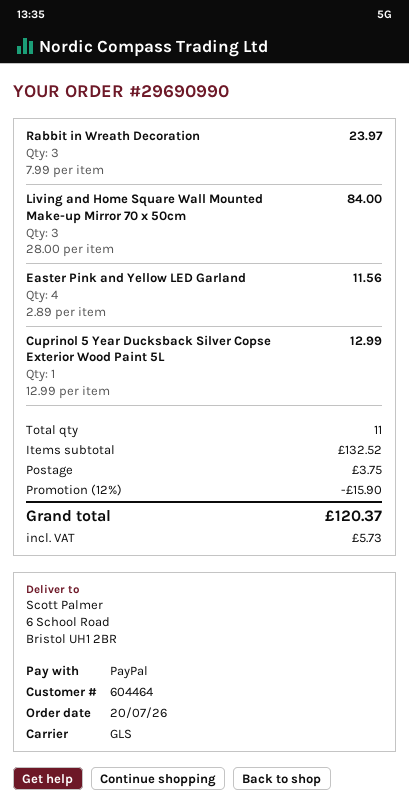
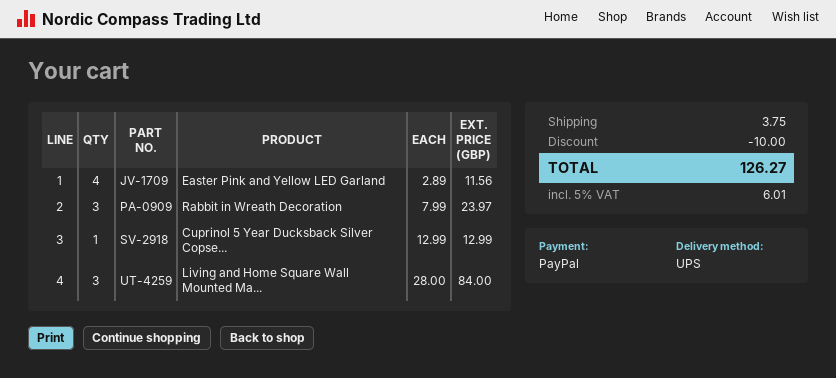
shipping method: GLS -> UPS
discount: 15.90 -> 10.00
tax: 5.73 -> 6.01
total: 120.37 -> 126.27

